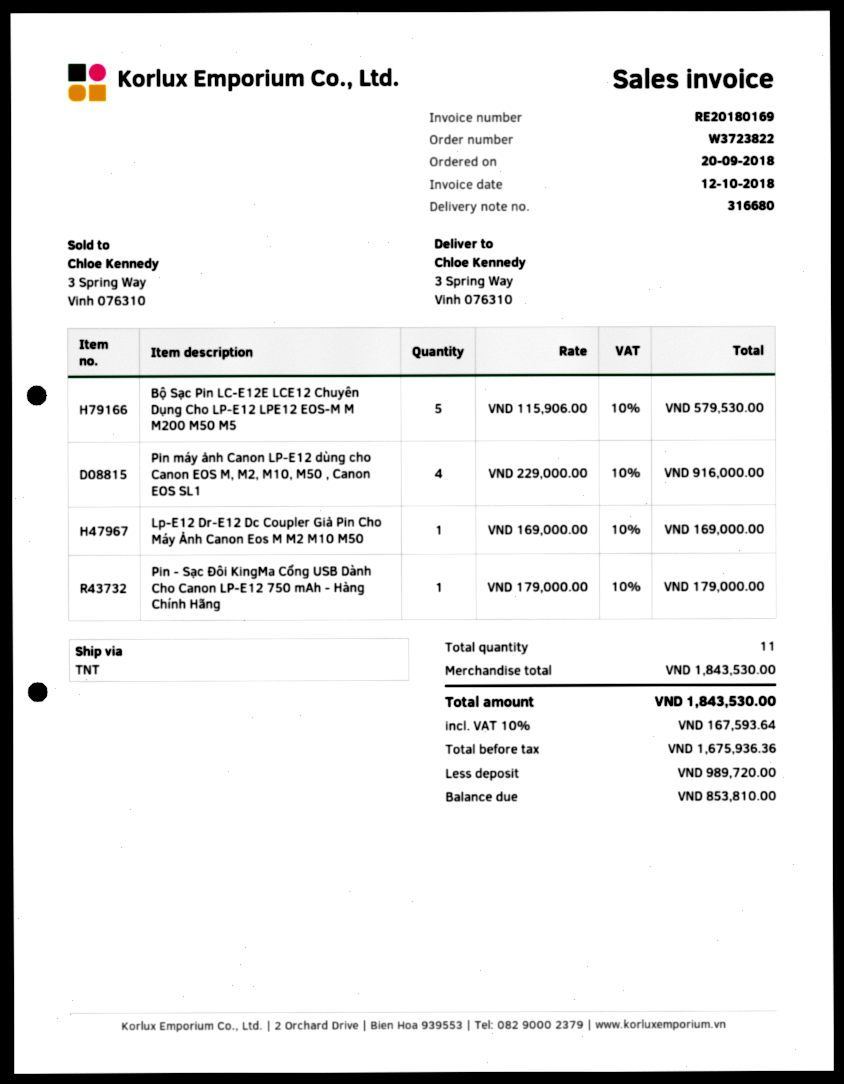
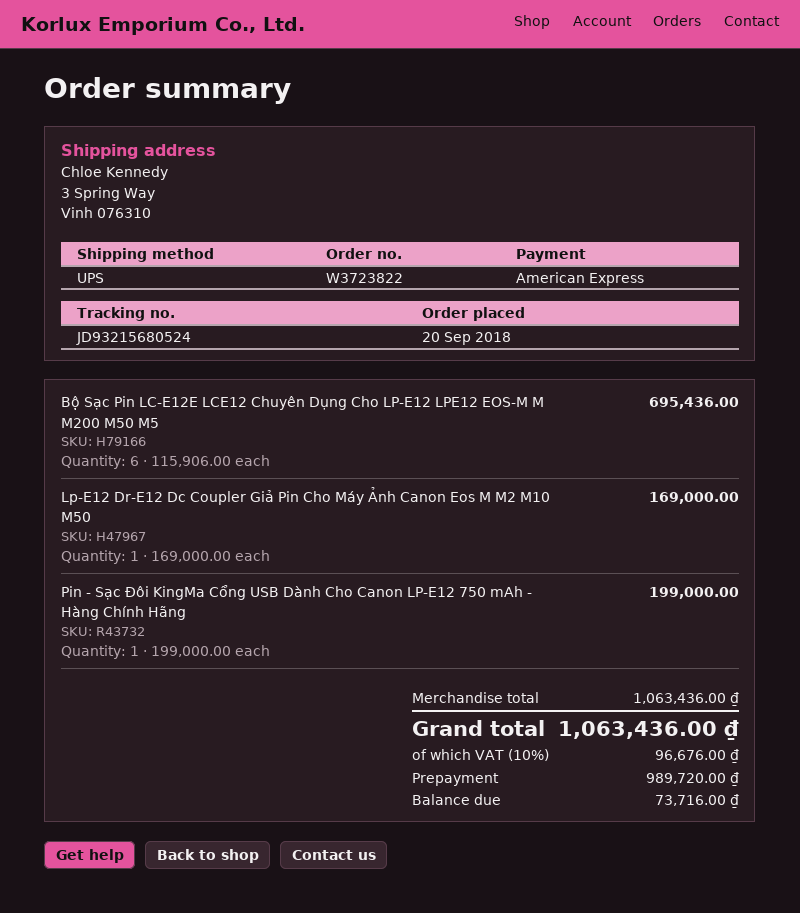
shipping method: TNT -> UPS
Bộ Sạc Pin LC-E12E LCE12 Chuyên Dụng Cho LP-E12 LPE12 EOS-M M M200 M50 M5: 5 x 115906.00 = 579530.00 -> 6 x 115906.00 = 695436.00
Pin máy ảnh Canon LP-E12 dùng cho Canon EOS M, M2, M10, M50 , Canon EOS SL1: 4 x 229000.00 = 916000.00 -> none
Pin - Sạc Đôi KingMa Cổng USB Dành Cho Canon LP-E12 750 mAh - Hàng Chính Hãng: 1 x 179000.00 = 179000.00 -> 1 x 199000.00 = 199000.00
subtotal: 1843530.00 -> 1063436.00
tax: 10% = 167593.64 -> 10% = 96676.00
total: 1843530.00 -> 1063436.00
balance: 853810.00 -> 73716.00

